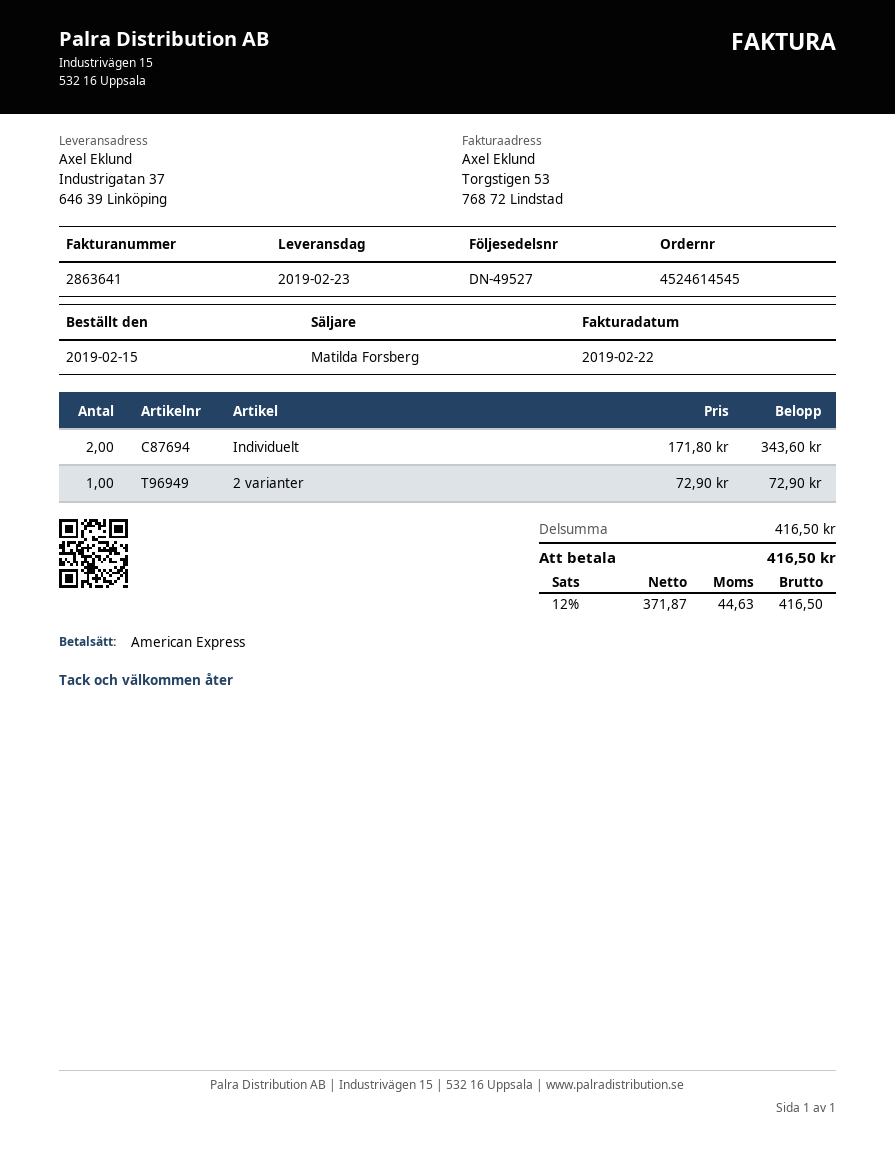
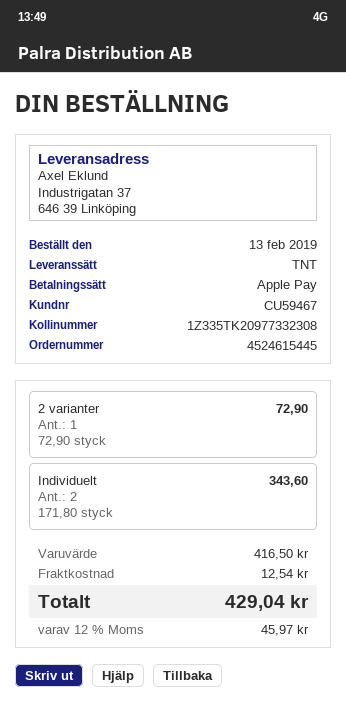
order number: 4524614545 -> 4524615445
order date: 2019-02-15 -> 2019-02-13
payment method: American Express -> Apple Pay
shipping: none -> 12.54
tax: 12% = 44.63 -> 12% = 45.97
total: 416.50 -> 429.04

